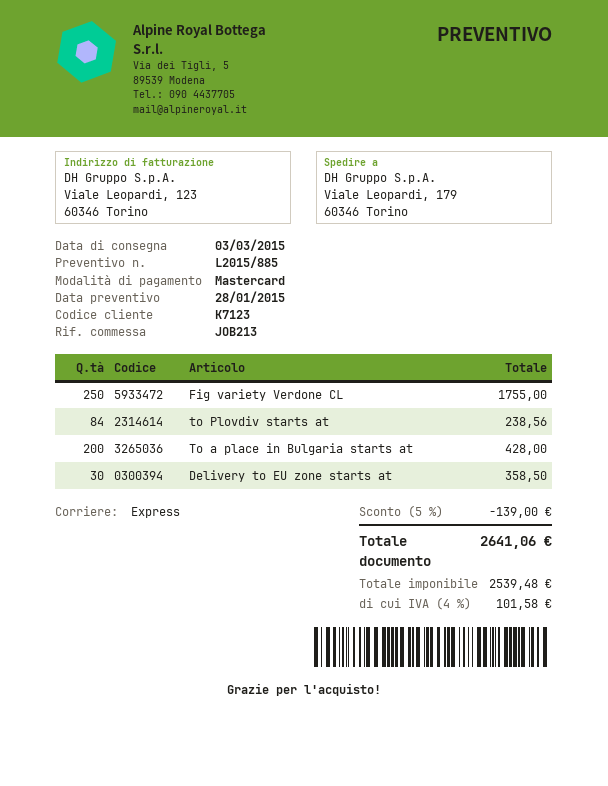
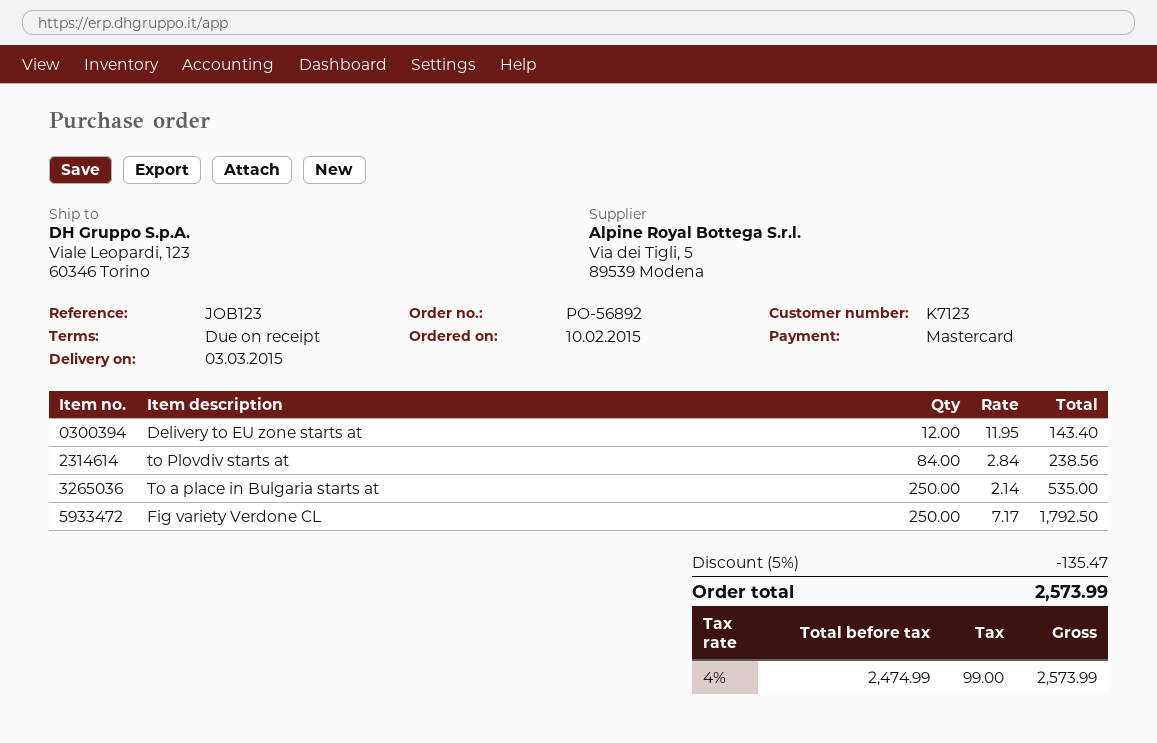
reference: JOB213 -> JOB123
ship to: Viale Leopardi, 179, 60346 Torino -> Viale Leopardi, 123, 60346 Torino
Fig variety Verdone CL: 250 for 1755.00 -> 250 for 1792.50
To a place in Bulgaria starts at: 200 for 428.00 -> 250 for 535.00
Delivery to EU zone starts at: 30 for 358.50 -> 12 for 143.40
discount: 5% = 139.00 -> 5% = 135.47
net: 2539.48 -> 2474.99
tax: 4% = 101.58 -> 4% = 99.00
total: 2641.06 -> 2573.99

